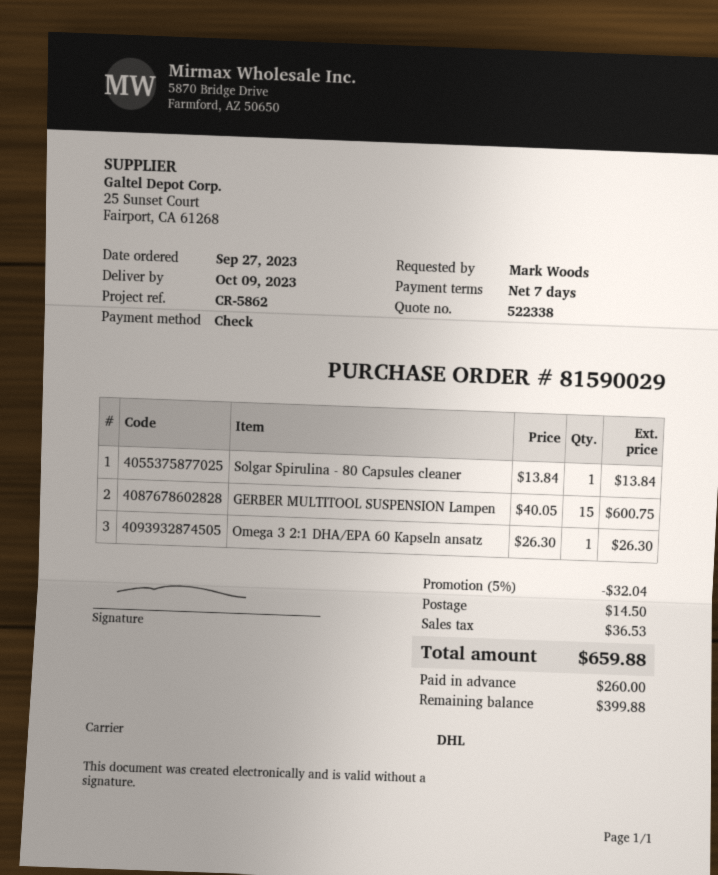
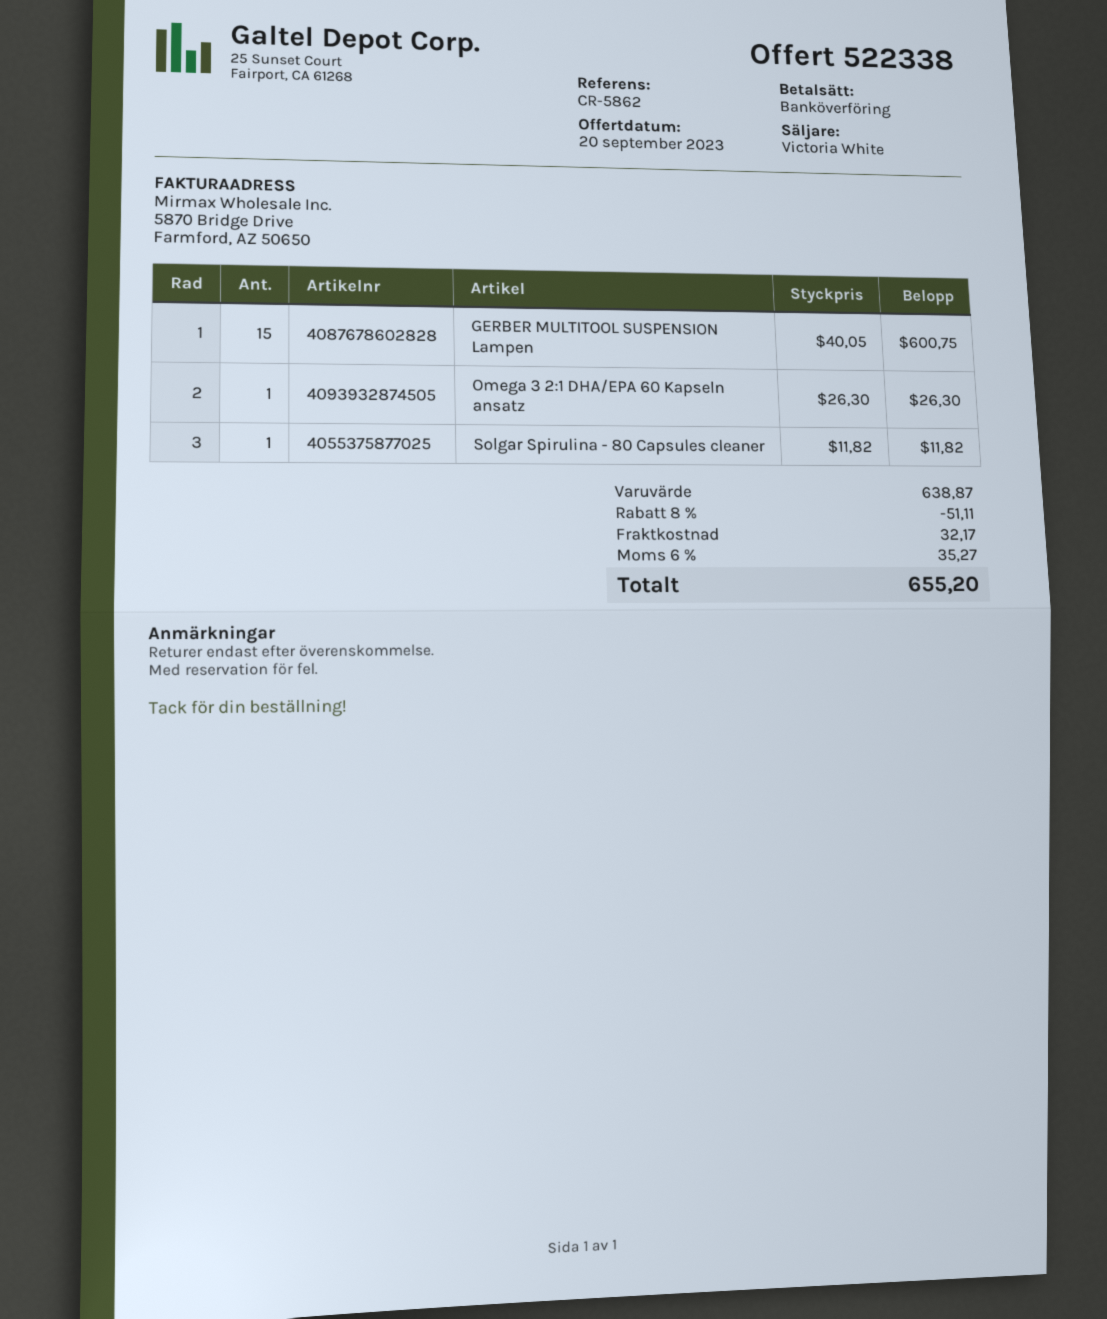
payment method: cheque -> bank transfer
Solgar Spirulina - 80 Capsules cleaner: 1 x 13.84 = 13.84 -> 1 x 11.82 = 11.82
discount: 5% = 32.04 -> 8% = 51.11
shipping: 14.50 -> 32.17
tax: 36.53 -> 35.27
total: 659.88 -> 655.20

